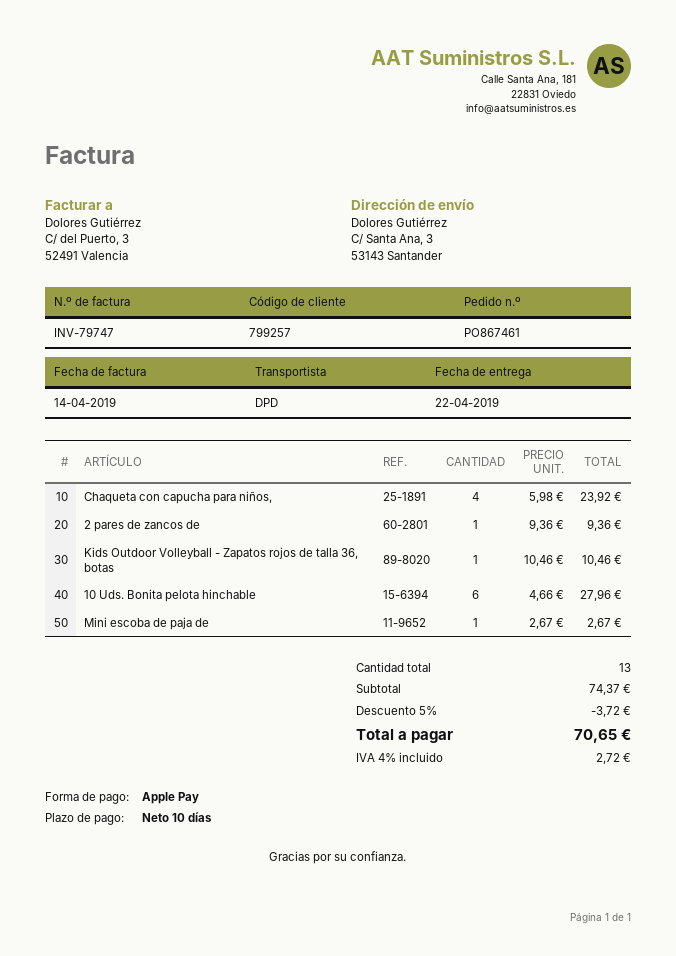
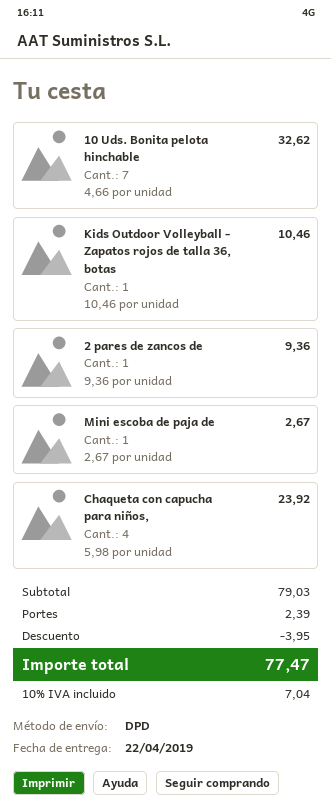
10 Uds. Bonita pelota hinchable: 6 x 4.66 = 27.96 -> 7 x 4.66 = 32.62
subtotal: 74.37 -> 79.03
discount: 3.72 -> 3.95
shipping: none -> 2.39
tax: 4% = 2.72 -> 10% = 7.04
total: 70.65 -> 77.47

